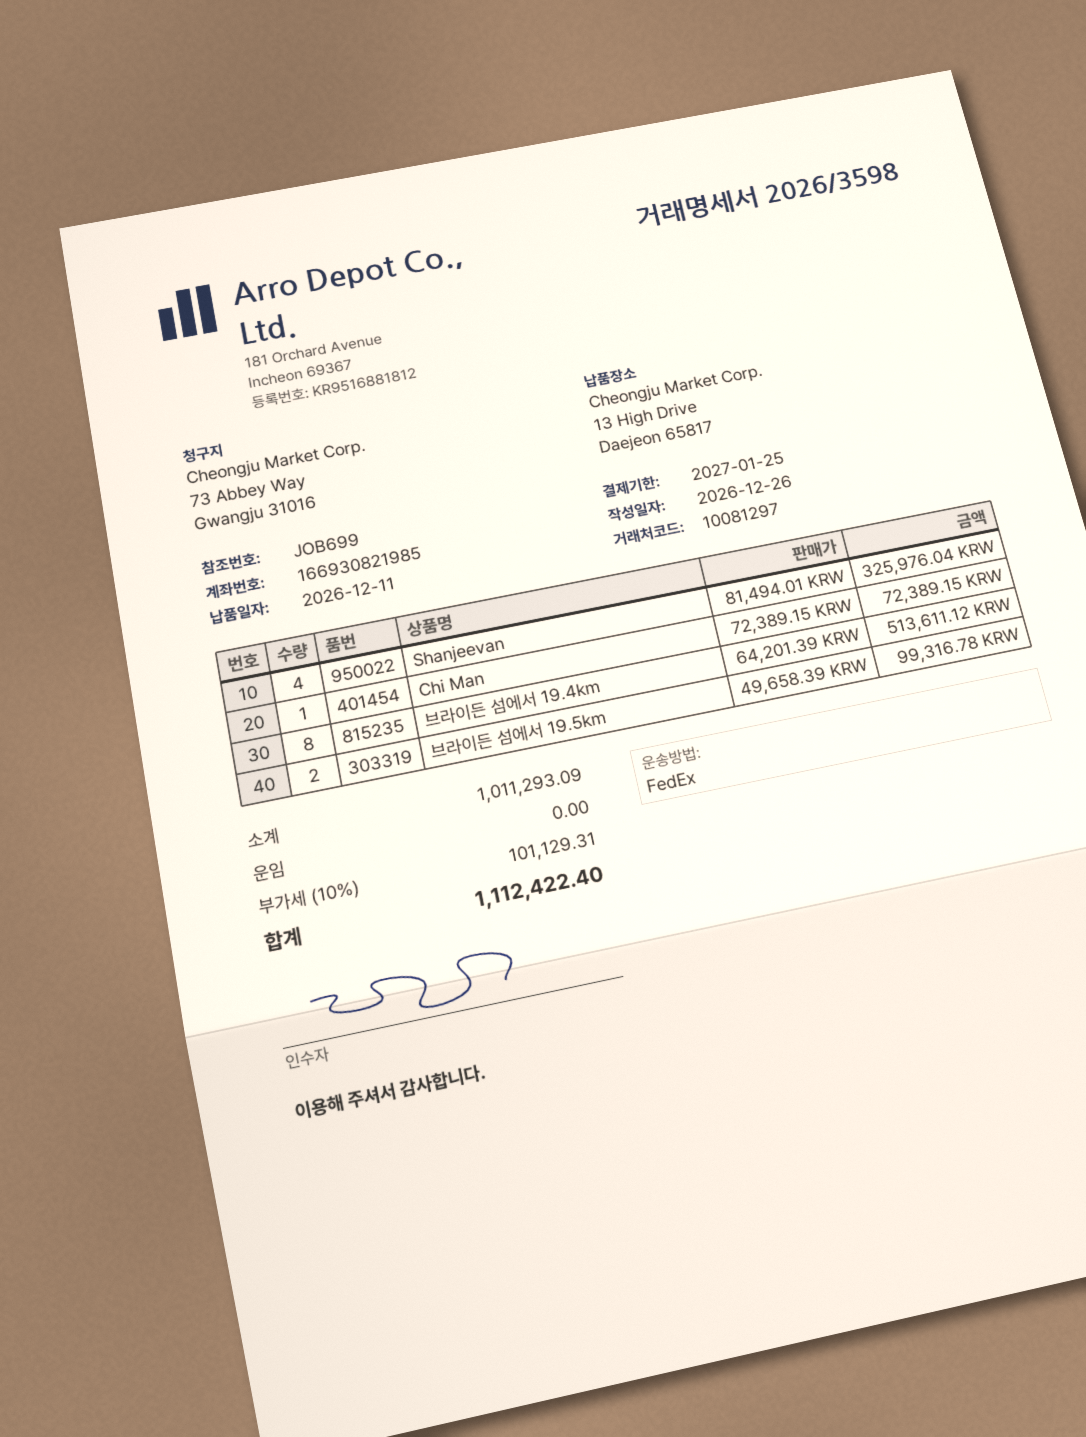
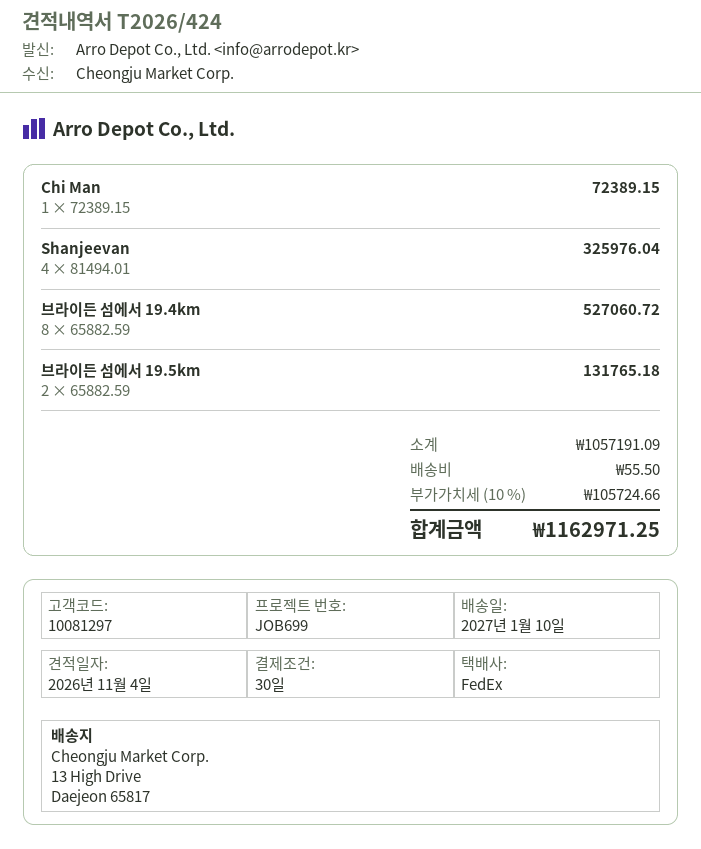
delivery date: 2026-12-11 -> 2027-01-10
브라이든 섬에서 19.4km: 8 x 64201.39 = 513611.12 -> 8 x 65882.59 = 527060.72
브라이든 섬에서 19.5km: 2 x 49658.39 = 99316.78 -> 2 x 65882.59 = 131765.18
subtotal: 1011293.09 -> 1057191.09
shipping: 0.00 -> 55.50
tax: 10% = 101129.31 -> 10% = 105724.66
total: 1112422.40 -> 1162971.25

